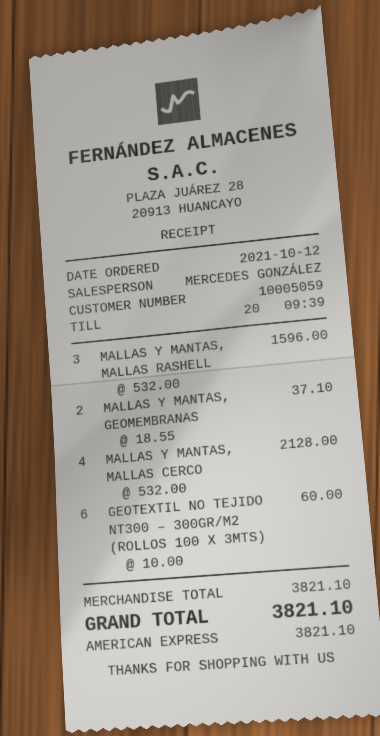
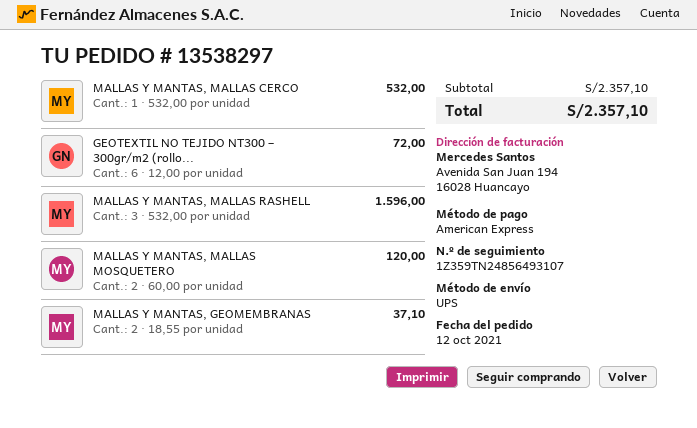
MALLAS Y MANTAS, MALLAS CERCO: 4 x 532.00 = 2128.00 -> 1 x 532.00 = 532.00
GEOTEXTIL NO TEJIDO NT300 – 300GR/M2 (ROLLOS 100 X 3MTS): 6 x 10.00 = 60.00 -> 6 x 12.00 = 72.00
MALLAS Y MANTAS, MALLAS MOSQUETERO: none -> 2 x 60.00 = 120.00
subtotal: 3821.10 -> 2357.10
total: 3821.10 -> 2357.10

